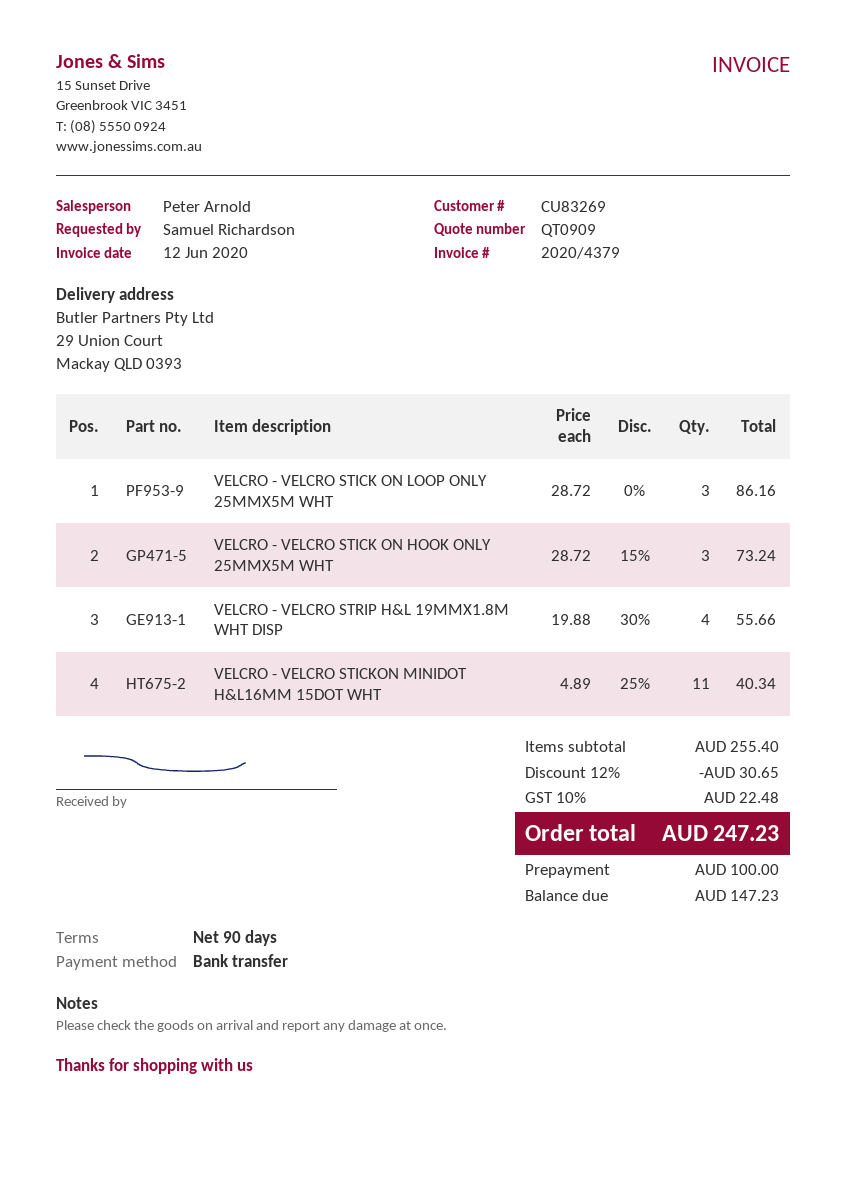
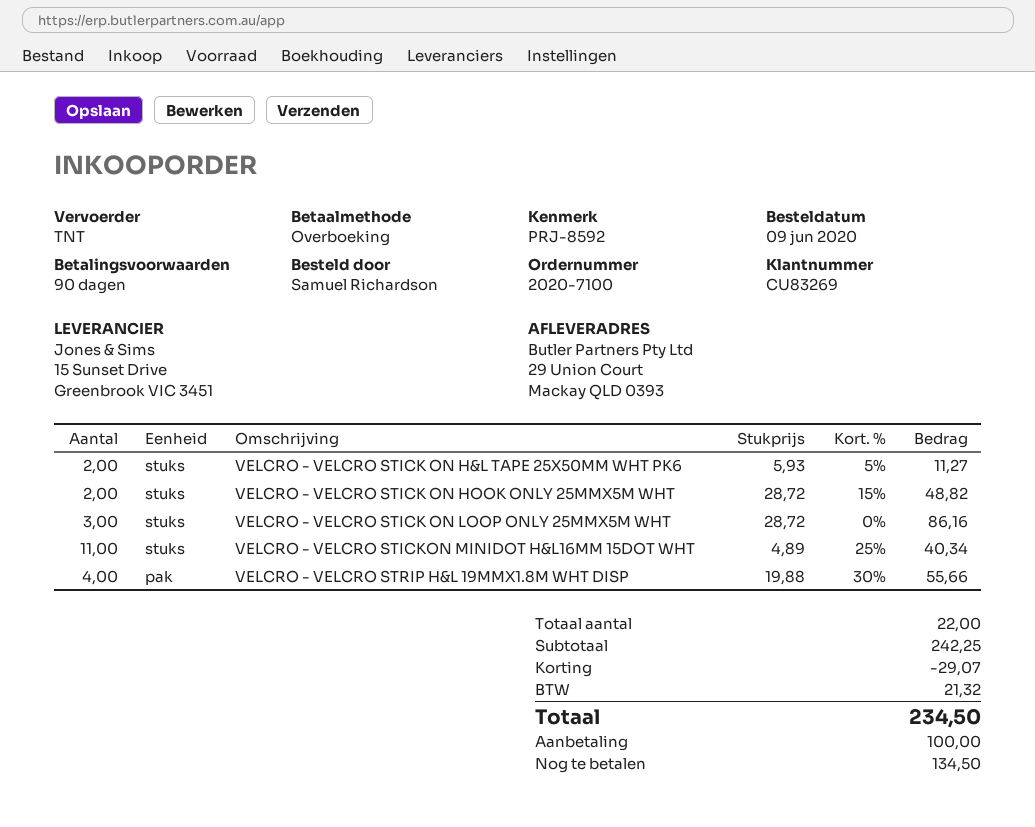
VELCRO - VELCRO STICK ON HOOK ONLY 25MMX5M WHT: 3 x 28.72 - 15% = 73.24 -> 2 x 28.72 - 15% = 48.82
VELCRO - VELCRO STICK ON H&L TAPE 25X50MM WHT PK6: none -> 2 x 5.93 - 5% = 11.27
subtotal: 255.40 -> 242.25
discount: 30.65 -> 29.07
tax: 22.48 -> 21.32
total: 247.23 -> 234.50
balance: 147.23 -> 134.50

